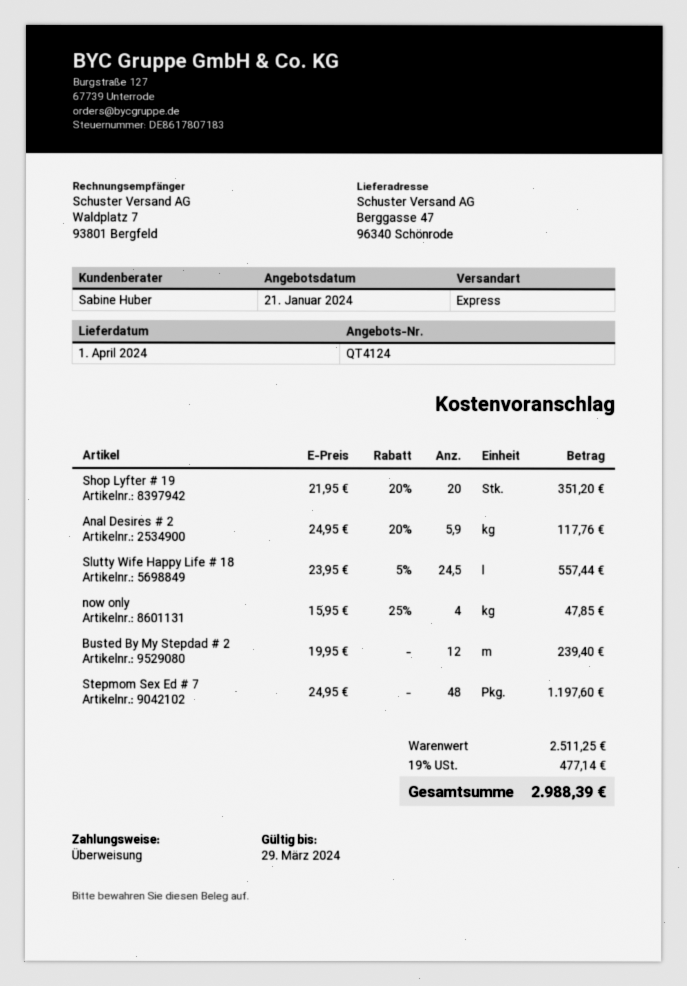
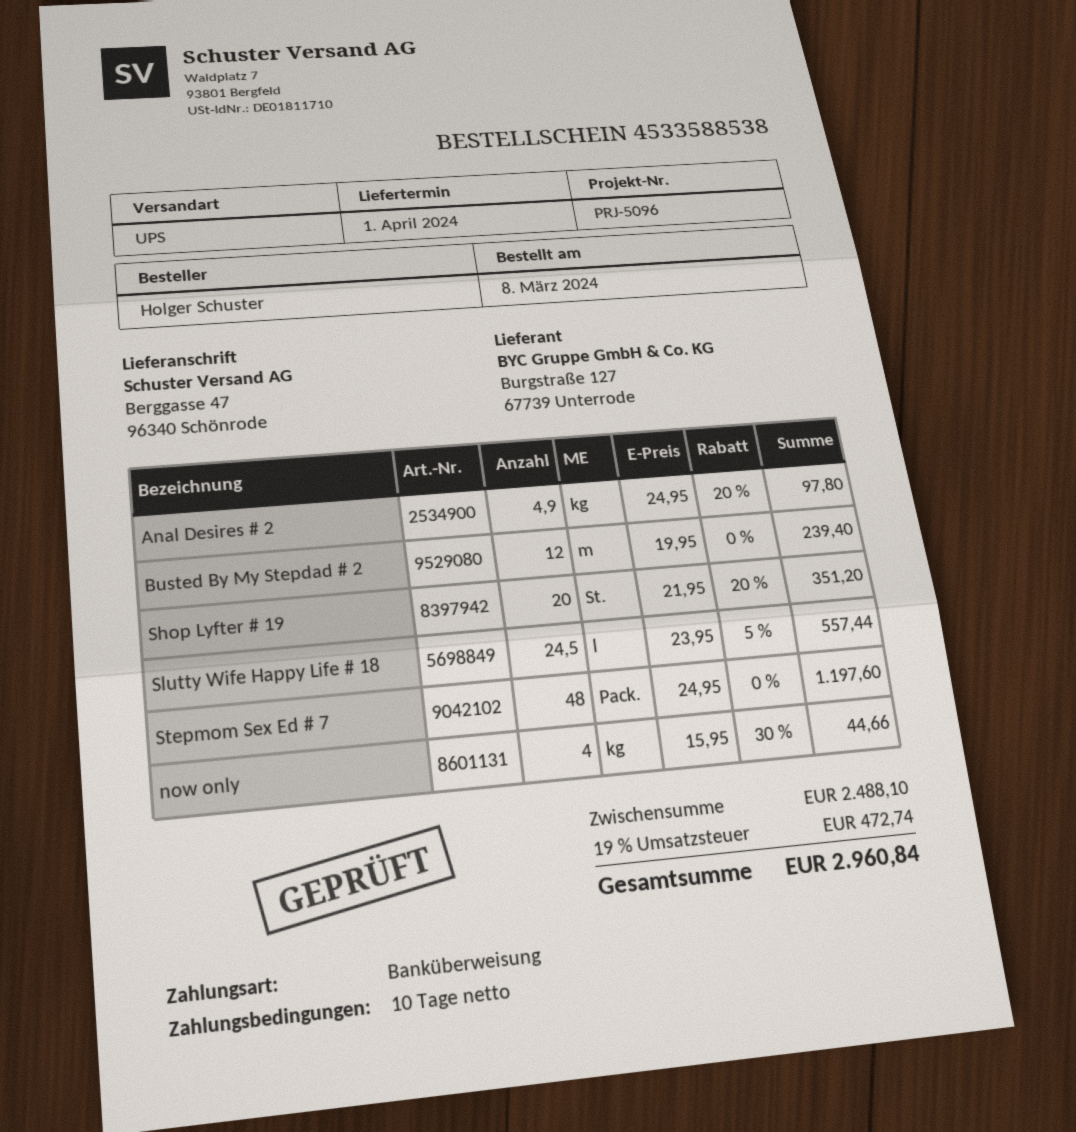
shipping method: express -> UPS
Anal Desires # 2: 5.9 x 24.95 - 20% = 117.76 -> 4.9 x 24.95 - 20% = 97.80
now only: 4 x 15.95 - 25% = 47.85 -> 4 x 15.95 - 30% = 44.66
subtotal: 2511.25 -> 2488.10
tax: 19% = 477.14 -> 19% = 472.74
total: 2988.39 -> 2960.84

